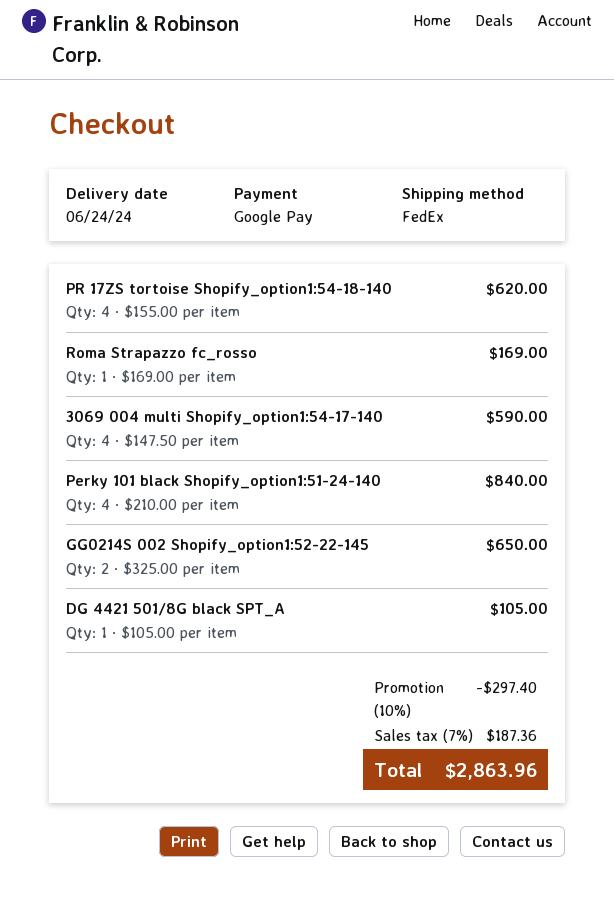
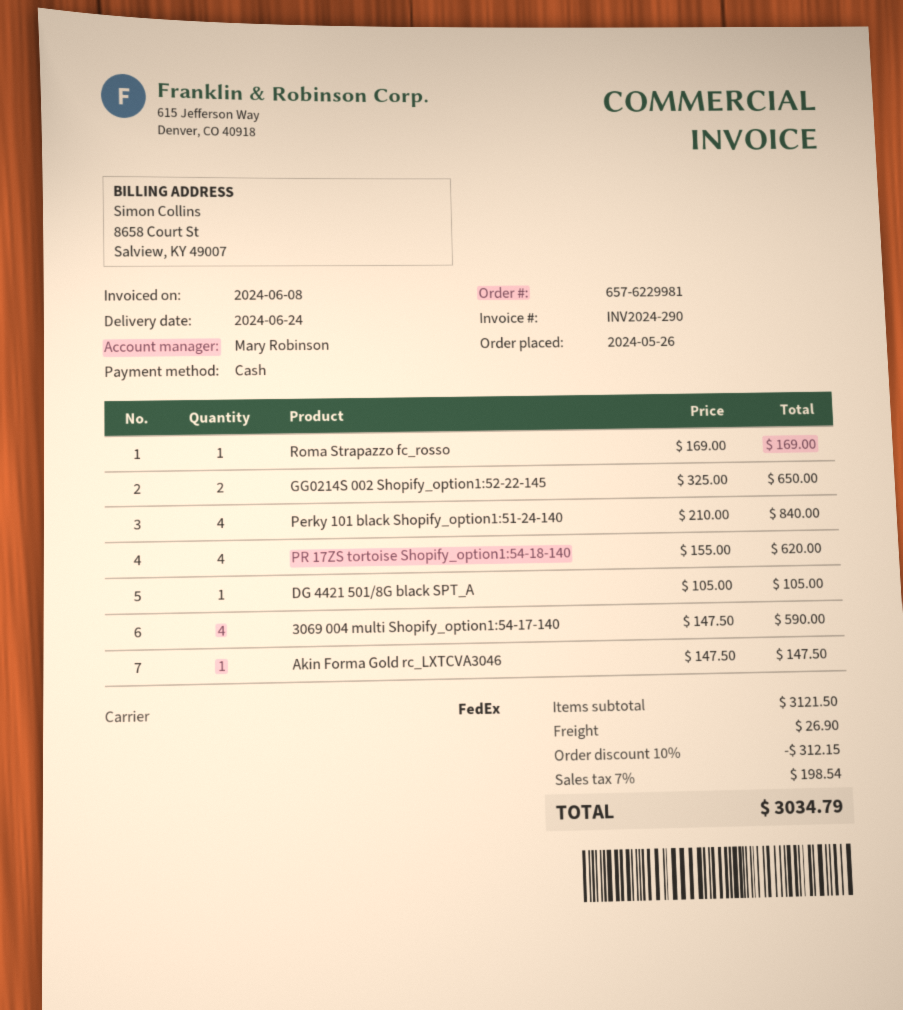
payment method: Google Pay -> cash
Akin Forma Gold rc_LXTCVA3046: none -> 1 x 147.50 = 147.50
discount: 10% = 297.40 -> 10% = 312.15
shipping: none -> 26.90
tax: 7% = 187.36 -> 7% = 198.54
total: 2863.96 -> 3034.79

